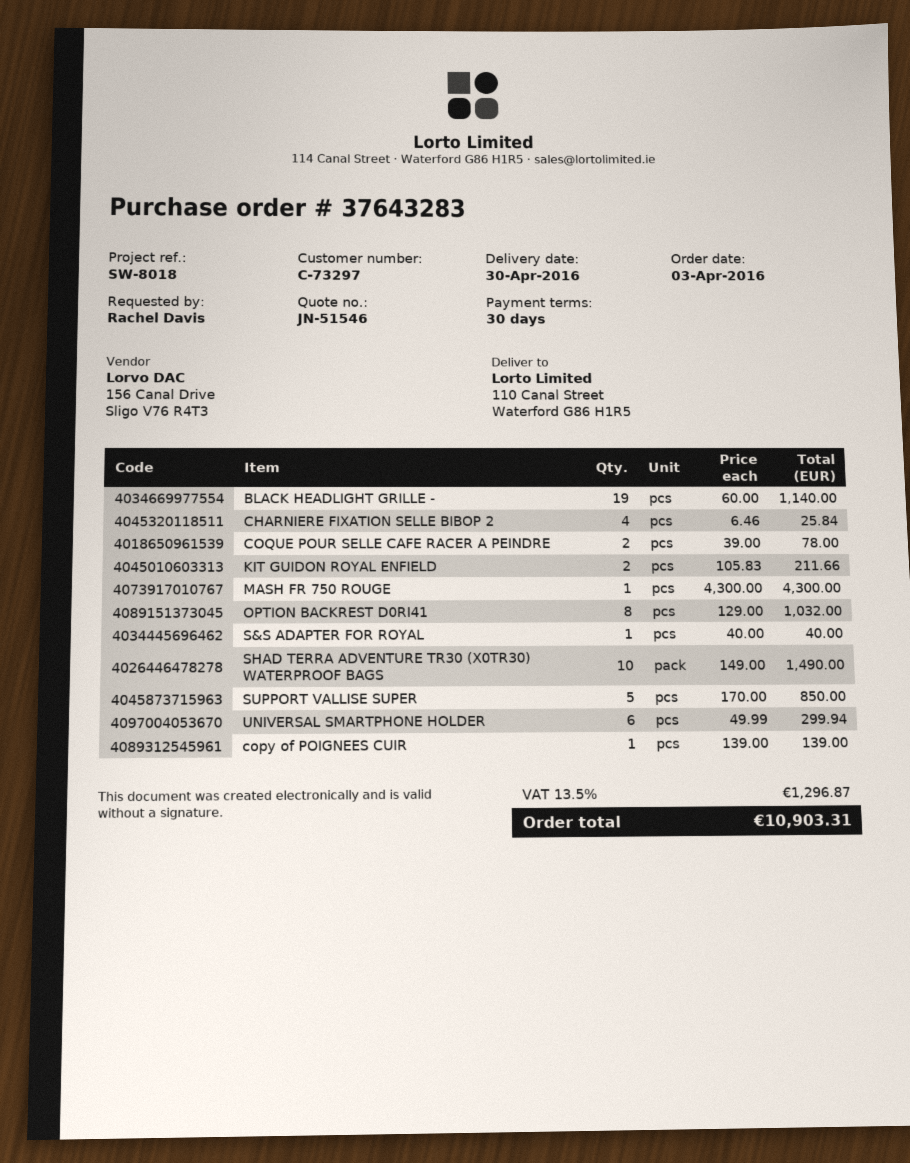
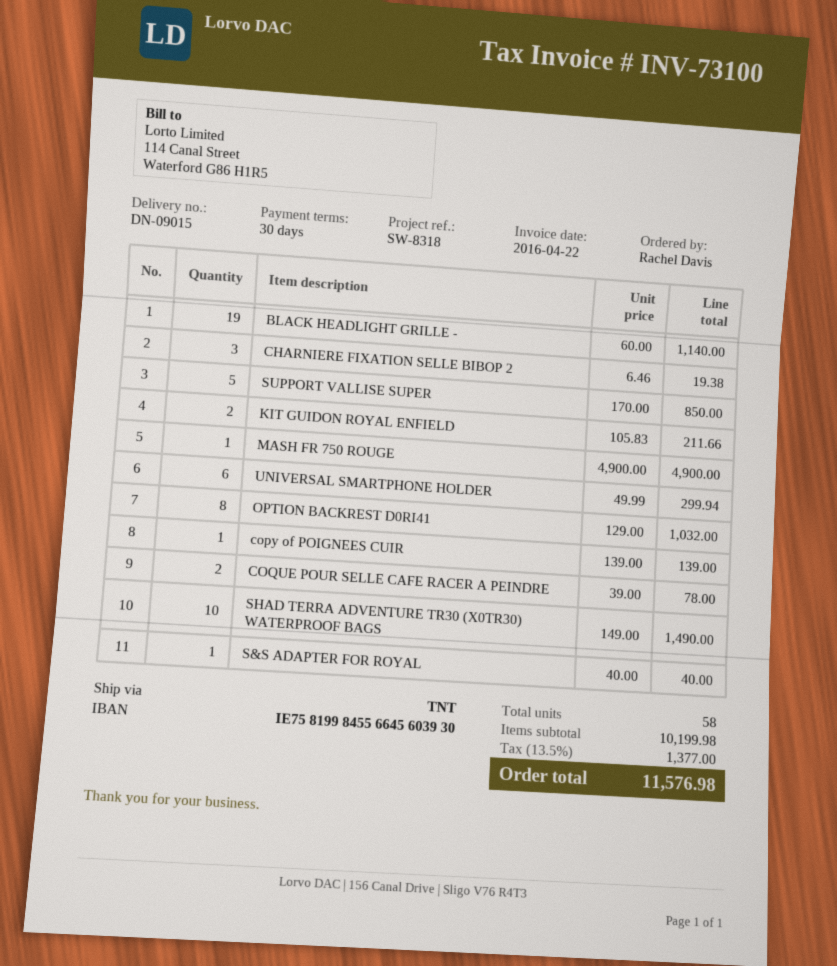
reference: SW-8018 -> SW-8318
CHARNIERE FIXATION SELLE BIBOP 2: 4 x 6.46 = 25.84 -> 3 x 6.46 = 19.38
MASH FR 750 ROUGE: 1 x 4300.00 = 4300.00 -> 1 x 4900.00 = 4900.00
tax: 13.5% = 1296.87 -> 13.5% = 1377.00
total: 10903.31 -> 11576.98

